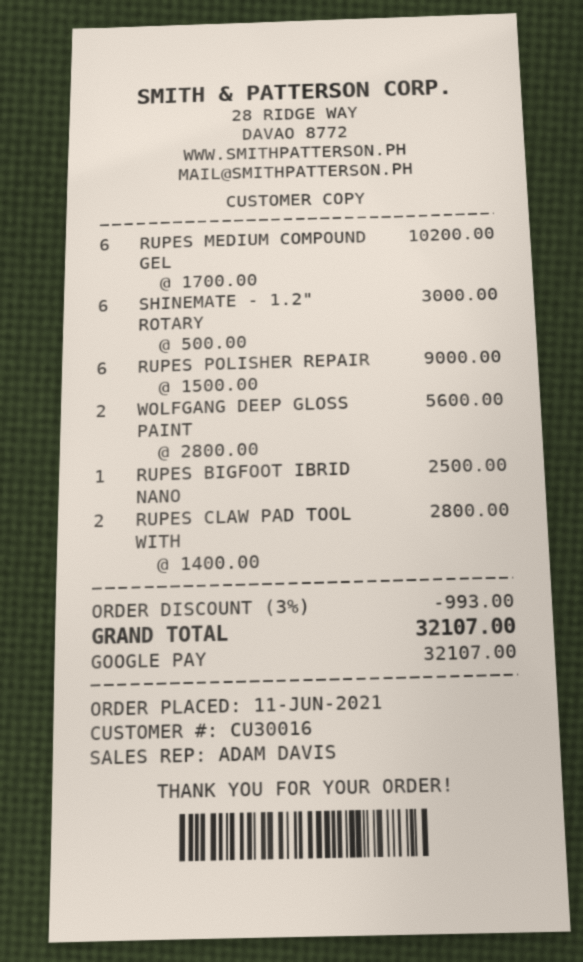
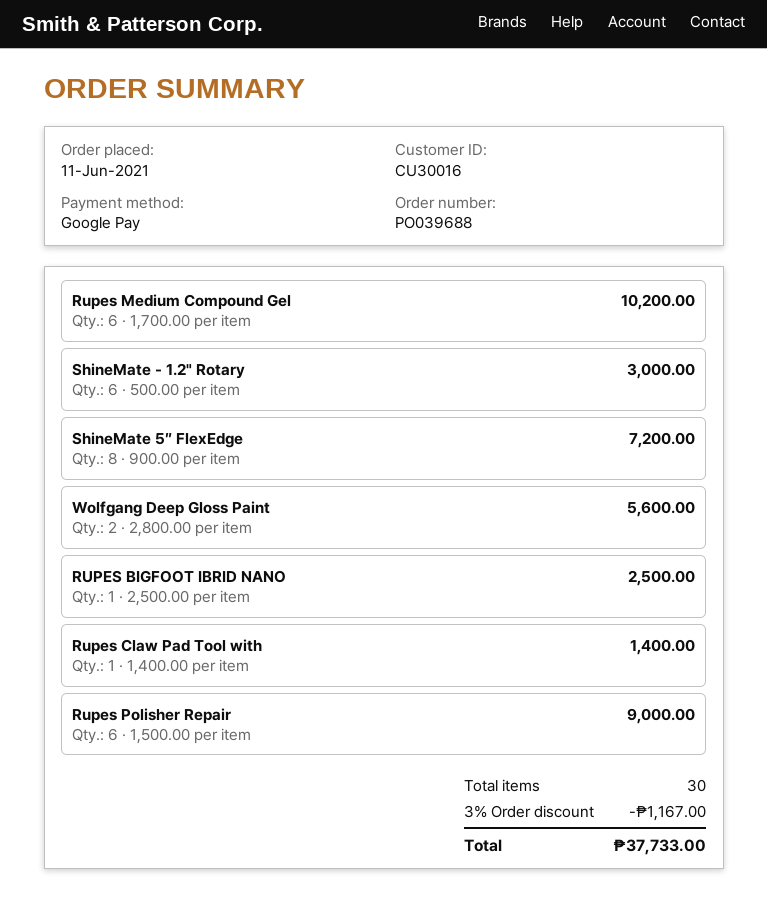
RUPES CLAW PAD TOOL WITH: 2 x 1400.00 = 2800.00 -> 1 x 1400.00 = 1400.00
ShineMate 5″ FlexEdge: none -> 8 x 900.00 = 7200.00
discount: 3% = 993.00 -> 3% = 1167.00
total: 32107.00 -> 37733.00

